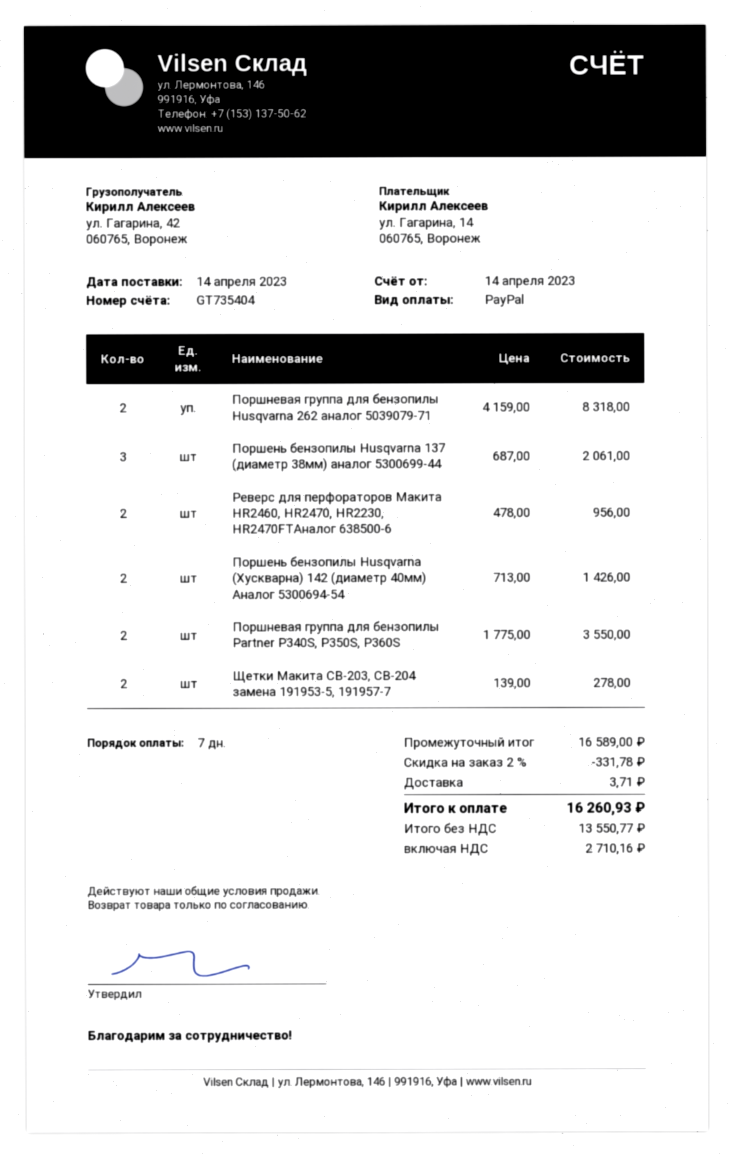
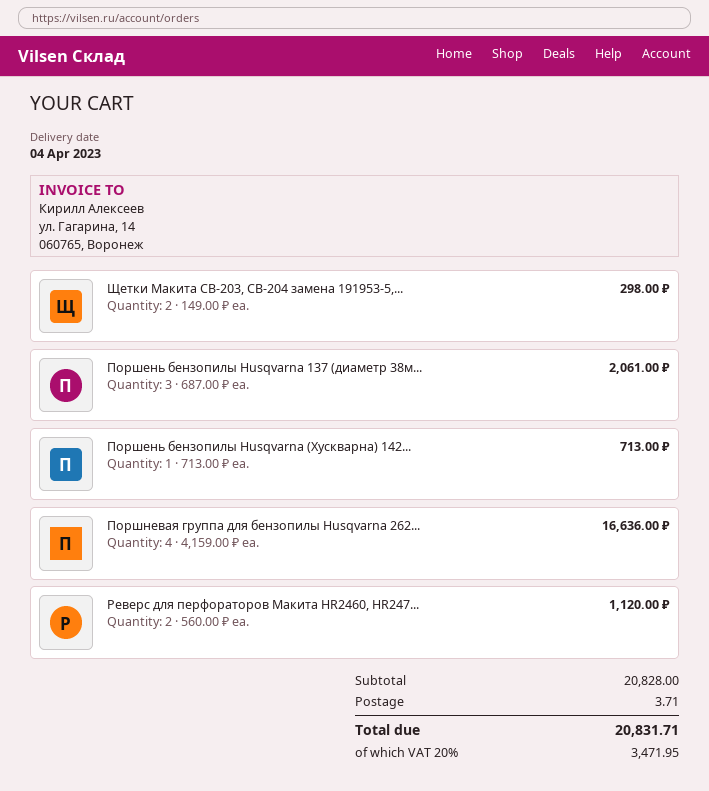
delivery date: 2023-04-14 -> 2023-04-04
Поршневая группа для бензопилы Husqvarna 262 аналог 5039079-71: 2 x 4159.00 = 8318.00 -> 4 x 4159.00 = 16636.00
Реверс для перфораторов Макита HR2460, HR2470, HR2230, HR2470FTАналог 638500-6: 2 x 478.00 = 956.00 -> 2 x 560.00 = 1120.00
Поршень бензопилы Husqvarna (Хускварна) 142 (диаметр 40мм) Аналог 5300694-54: 2 x 713.00 = 1426.00 -> 1 x 713.00 = 713.00
Поршневая группа для бензопилы Partner P340S, P350S, P360S: 2 x 1775.00 = 3550.00 -> none
Щетки Макита CB-203, CB-204 замена 191953-5, 191957-7: 2 x 139.00 = 278.00 -> 2 x 149.00 = 298.00
subtotal: 16589.00 -> 20828.00
discount: 2% = 331.78 -> none
tax: 2710.16 -> 3471.95
total: 16260.93 -> 20831.71

